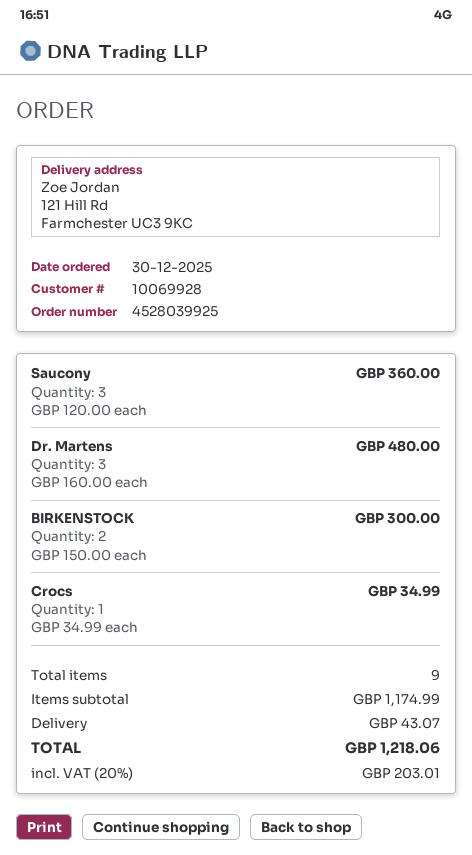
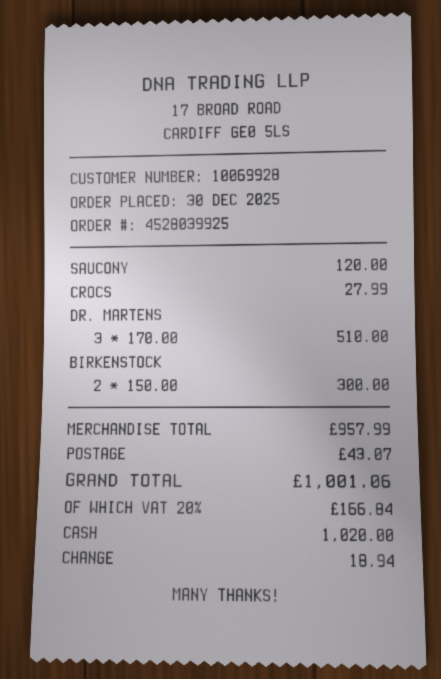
Saucony: 3 x 120.00 = 360.00 -> 1 x 120.00 = 120.00
Dr. Martens: 3 x 160.00 = 480.00 -> 3 x 170.00 = 510.00
Crocs: 1 x 34.99 = 34.99 -> 1 x 27.99 = 27.99
subtotal: 1174.99 -> 957.99
tax: 20% = 203.01 -> 20% = 166.84
total: 1218.06 -> 1001.06

